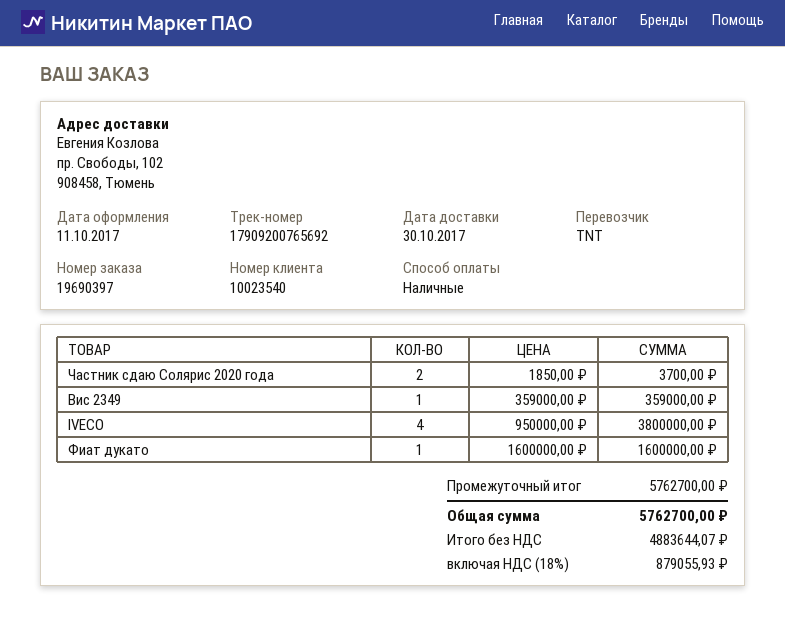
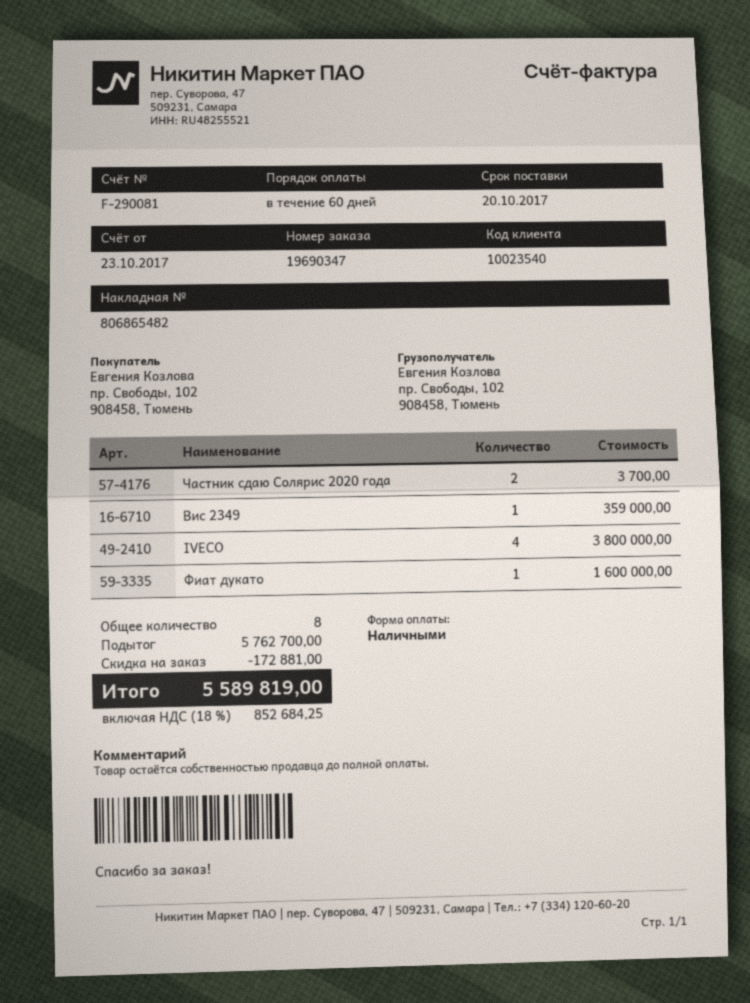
order number: 19690397 -> 19690347
delivery date: 2017-10-30 -> 2017-10-20
discount: none -> 172881.00
tax: 18% = 879055.93 -> 18% = 852684.25
total: 5762700.00 -> 5589819.00

